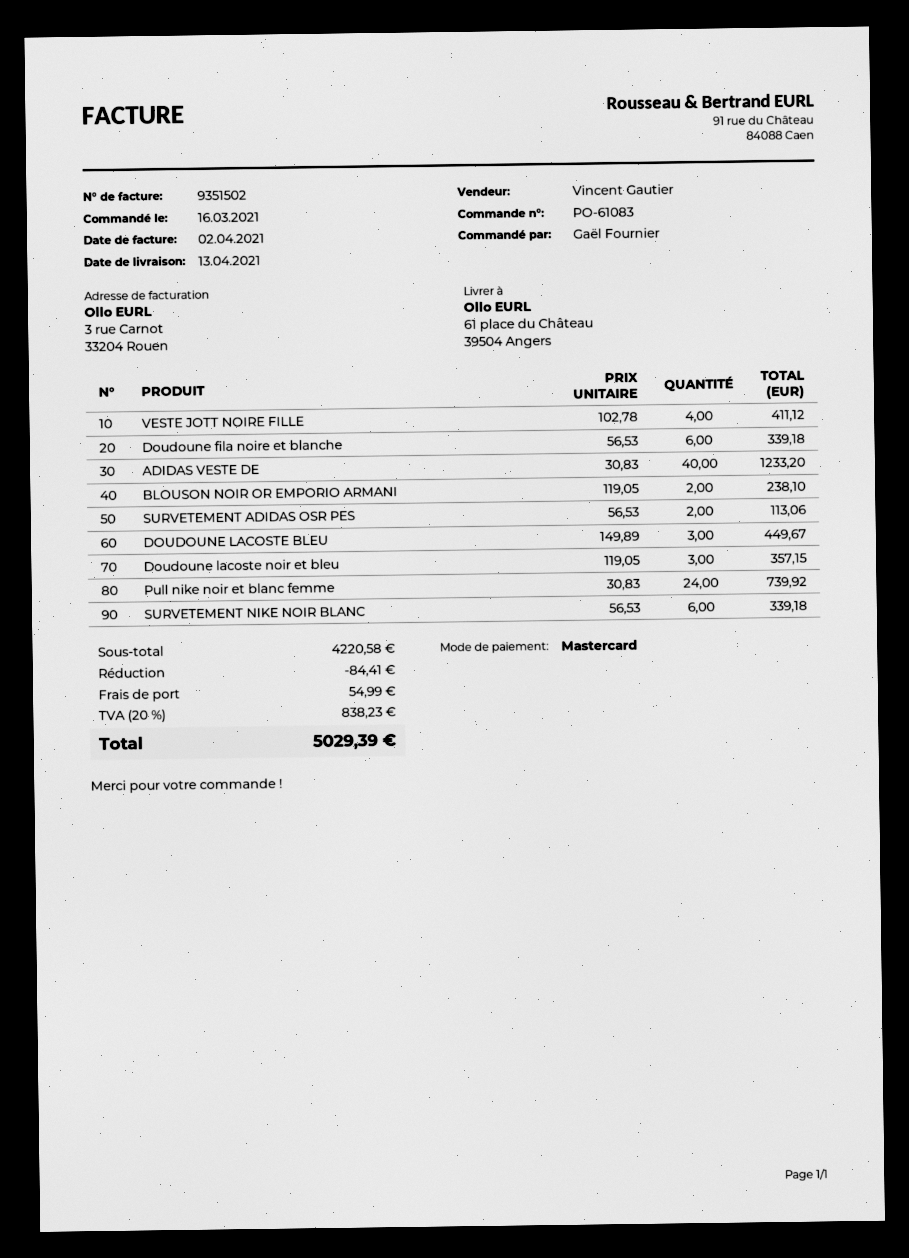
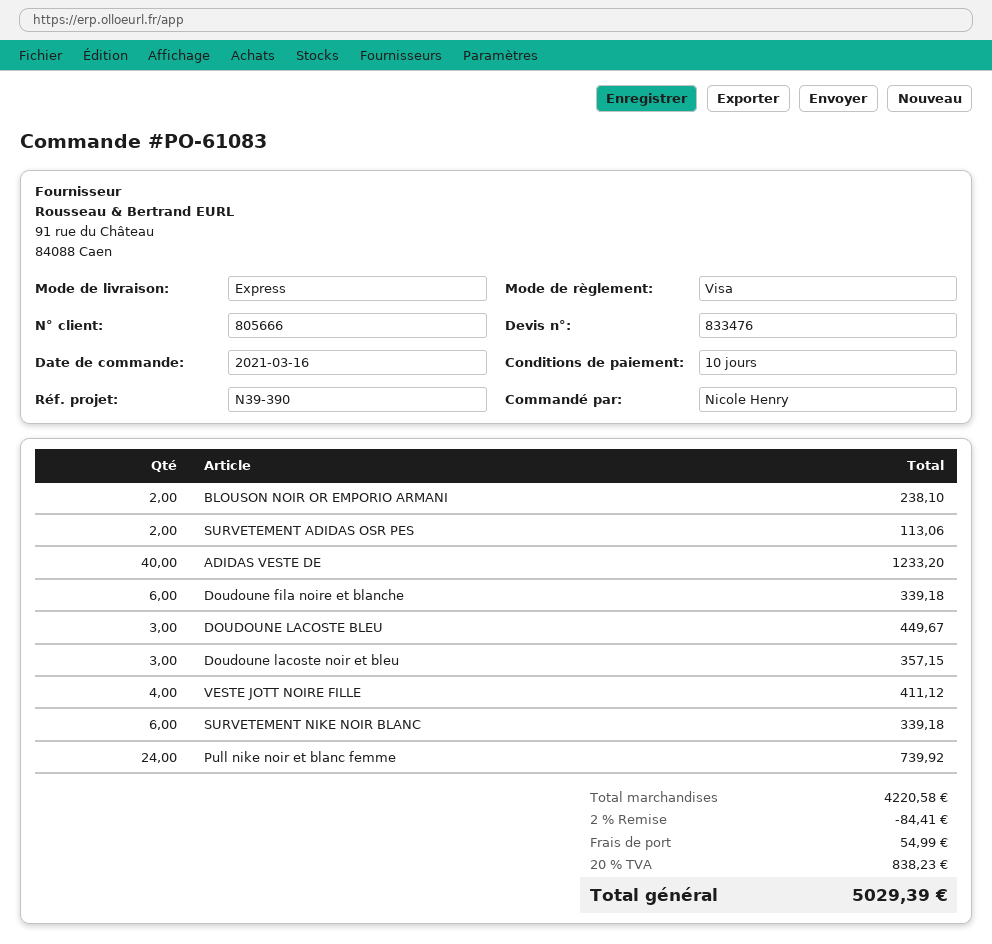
ordered by: Gaël Fournier -> Nicole Henry
payment method: Mastercard -> Visa

